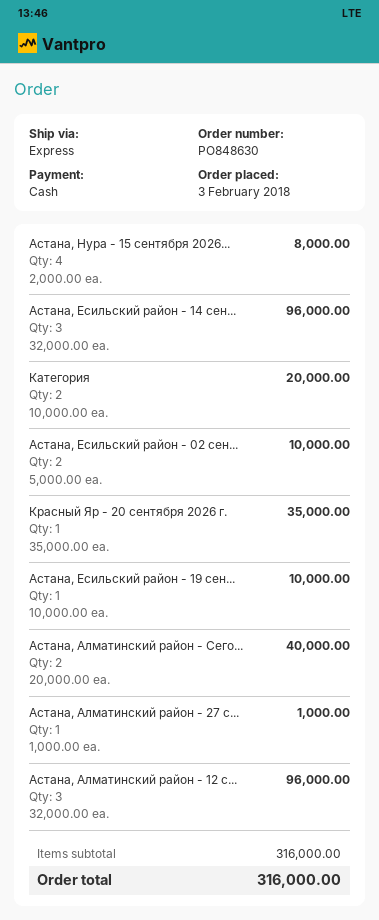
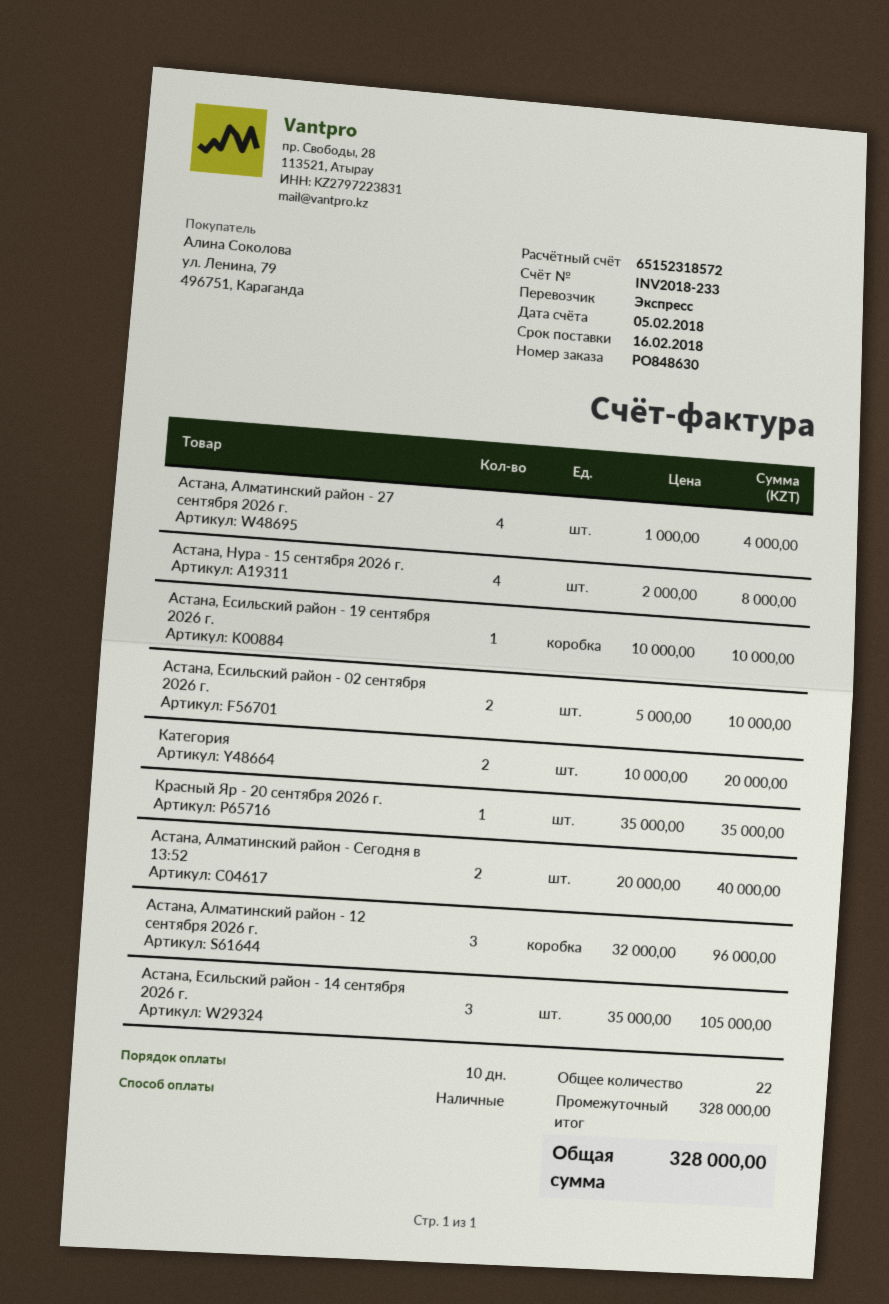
Астана, Есильский район - 14 сен...: 3 x 32000.00 = 96000.00 -> 3 x 35000.00 = 105000.00
Астана, Алматинский район - 27 с...: 1 x 1000.00 = 1000.00 -> 4 x 1000.00 = 4000.00
subtotal: 316000.00 -> 328000.00
total: 316000.00 -> 328000.00

